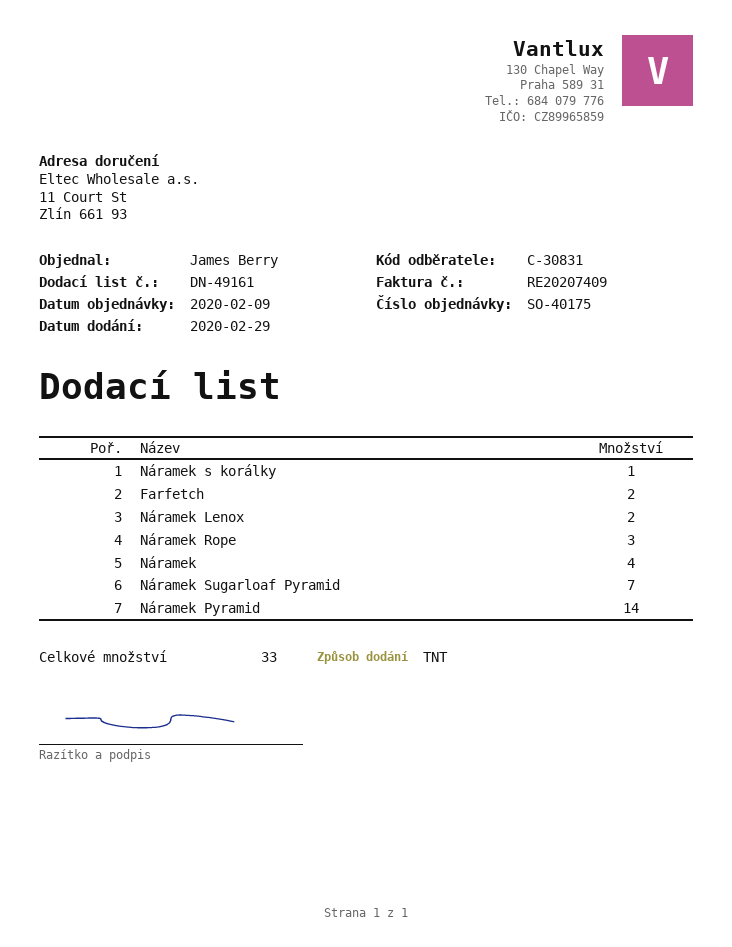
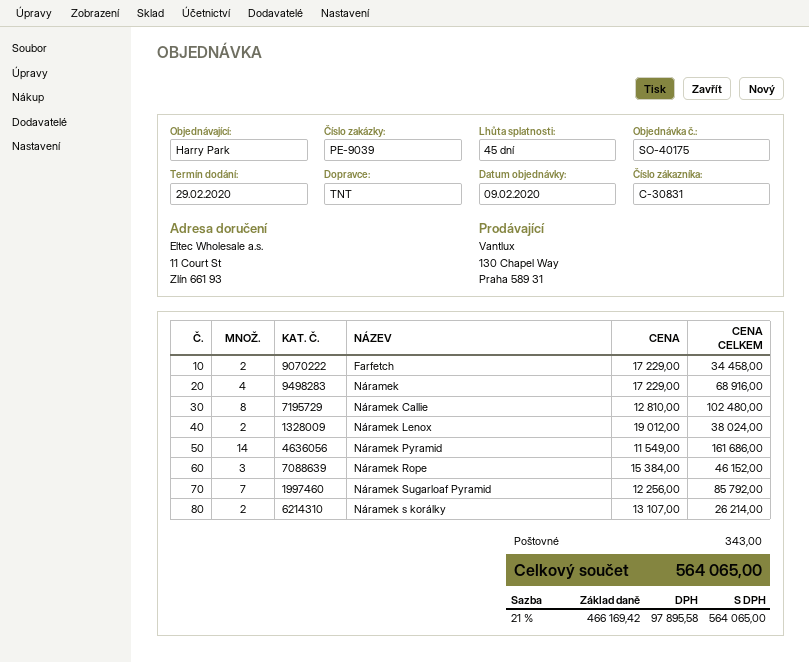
ordered by: James Berry -> Harry Park
Náramek s korálky: 1 -> 2
Náramek Callie: none -> 8

